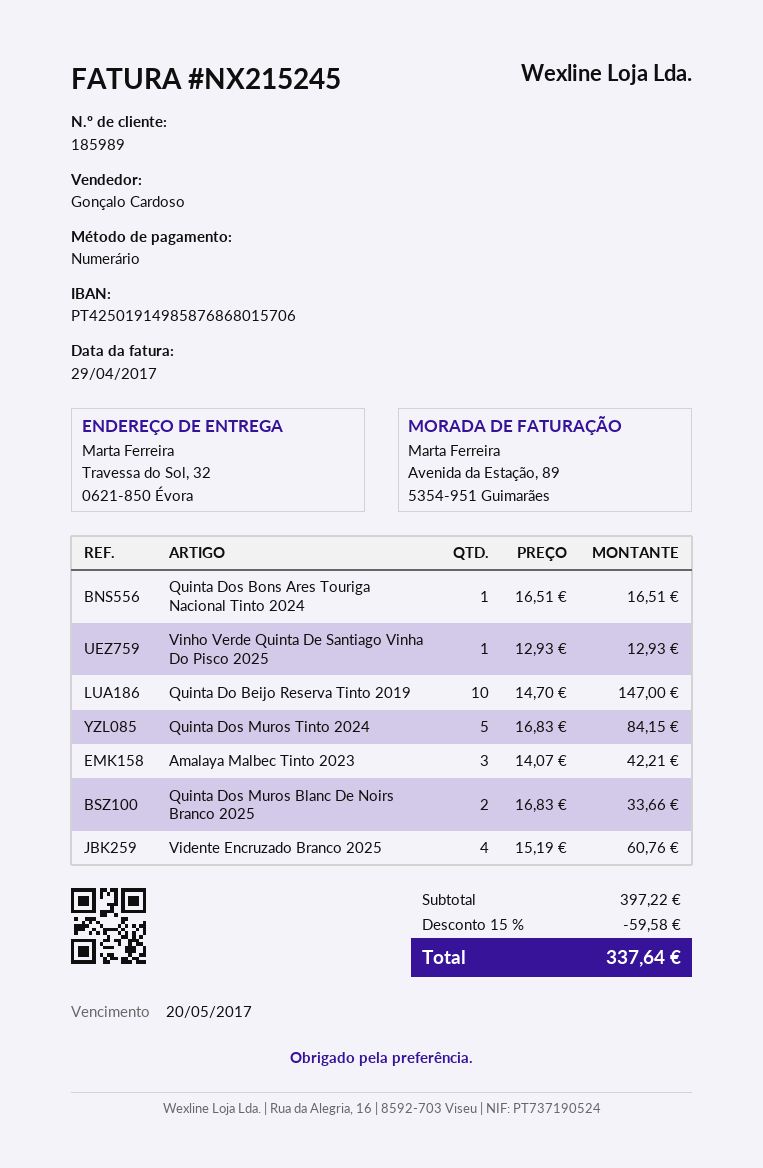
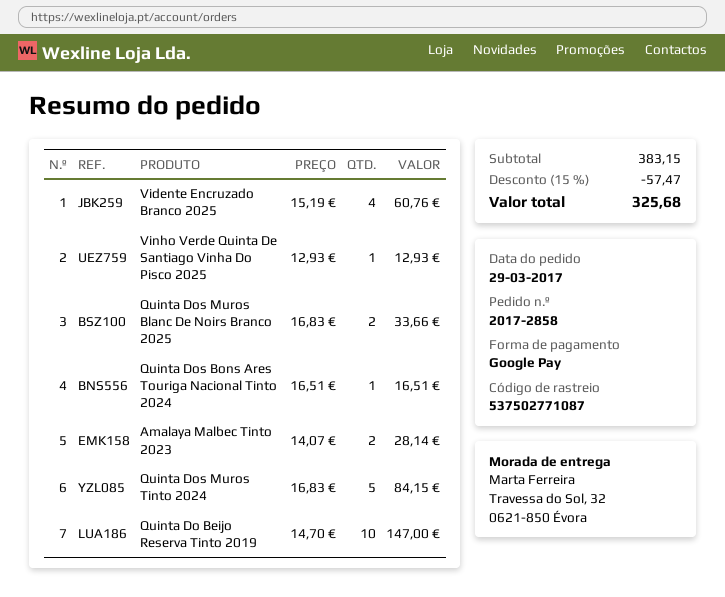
payment method: cash -> Google Pay
Amalaya Malbec Tinto 2023: 3 x 14.07 = 42.21 -> 2 x 14.07 = 28.14
subtotal: 397.22 -> 383.15
discount: 15% = 59.58 -> 15% = 57.47
total: 337.64 -> 325.68

